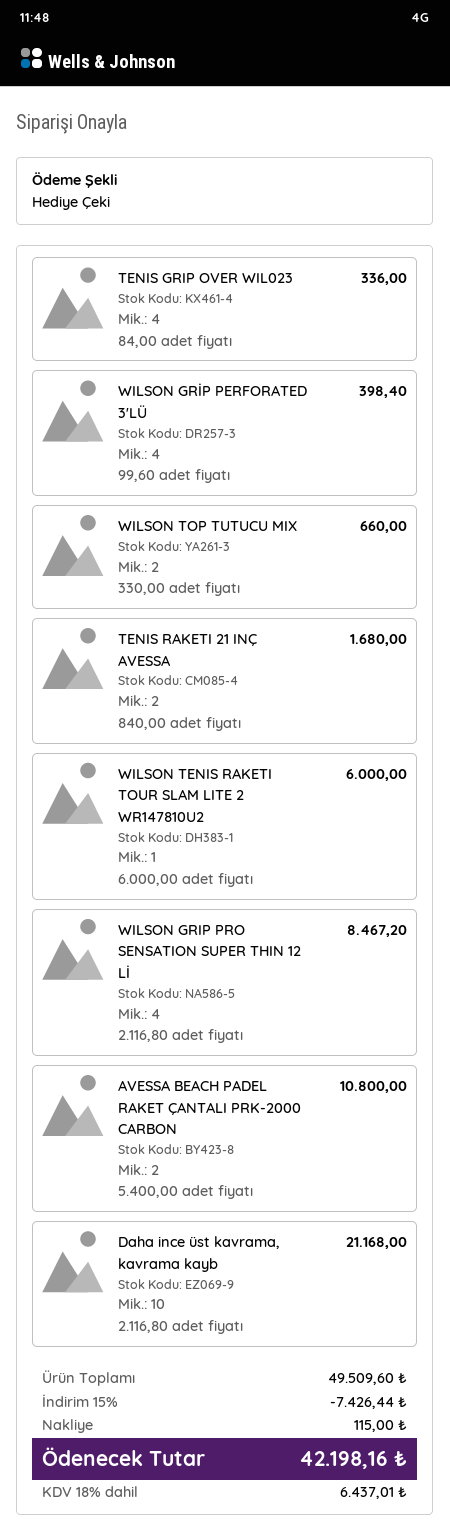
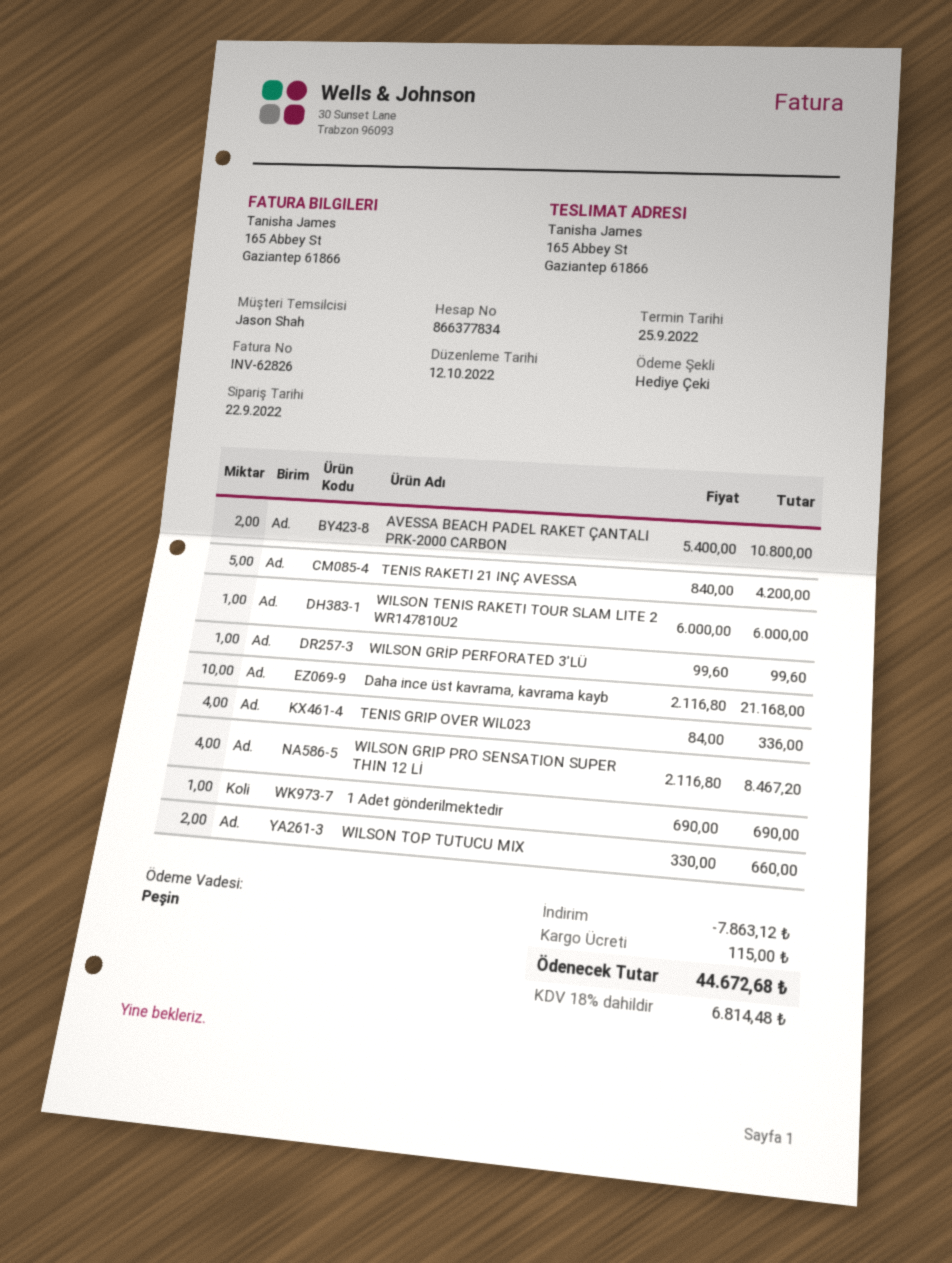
WILSON GRİP PERFORATED 3'LÜ: 4 x 99.60 = 398.40 -> 1 x 99.60 = 99.60
TENIS RAKETI 21 INÇ AVESSA: 2 x 840.00 = 1680.00 -> 5 x 840.00 = 4200.00
1 Adet gönderilmektedir: none -> 1 x 690.00 = 690.00
discount: 7426.44 -> 7863.12
tax: 18% = 6437.01 -> 18% = 6814.48
total: 42198.16 -> 44672.68

